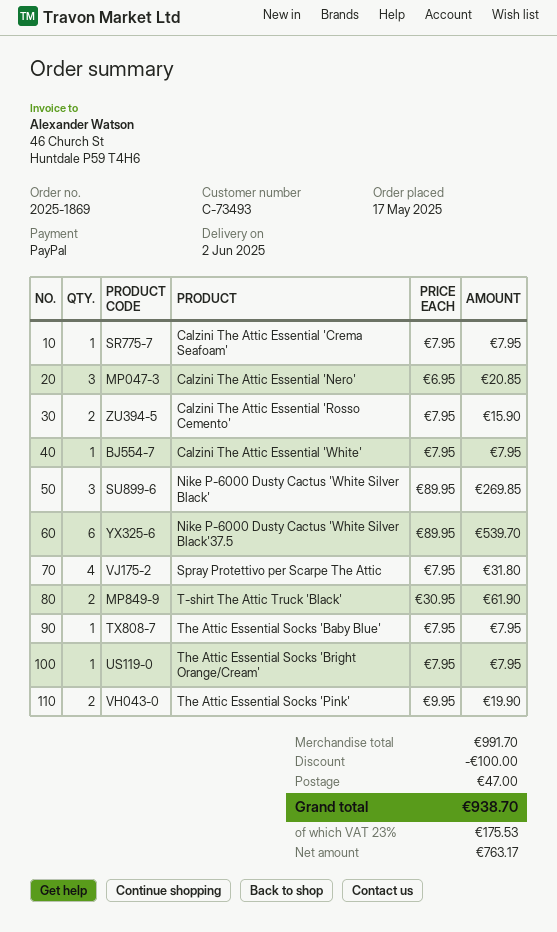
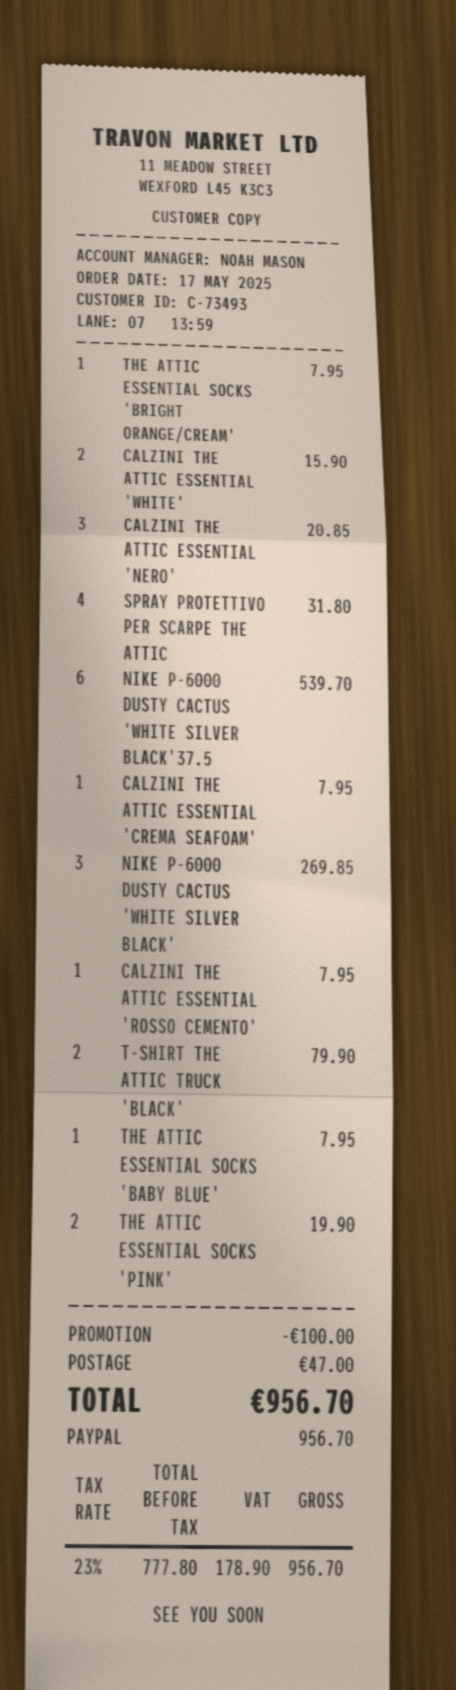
Calzini The Attic Essential 'Rosso Cemento': 2 for 15.90 -> 1 for 7.95
Calzini The Attic Essential 'White': 1 for 7.95 -> 2 for 15.90
T-shirt The Attic Truck 'Black': 2 for 61.90 -> 2 for 79.90
net: 763.17 -> 777.80
tax: 23% = 175.53 -> 23% = 178.90
total: 938.70 -> 956.70

